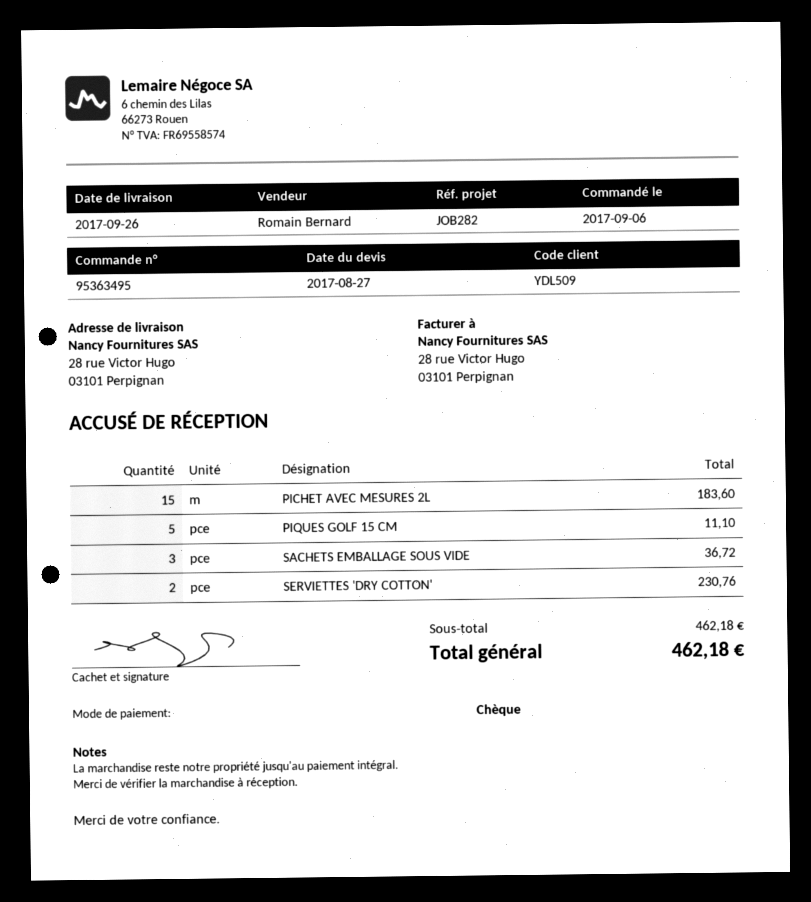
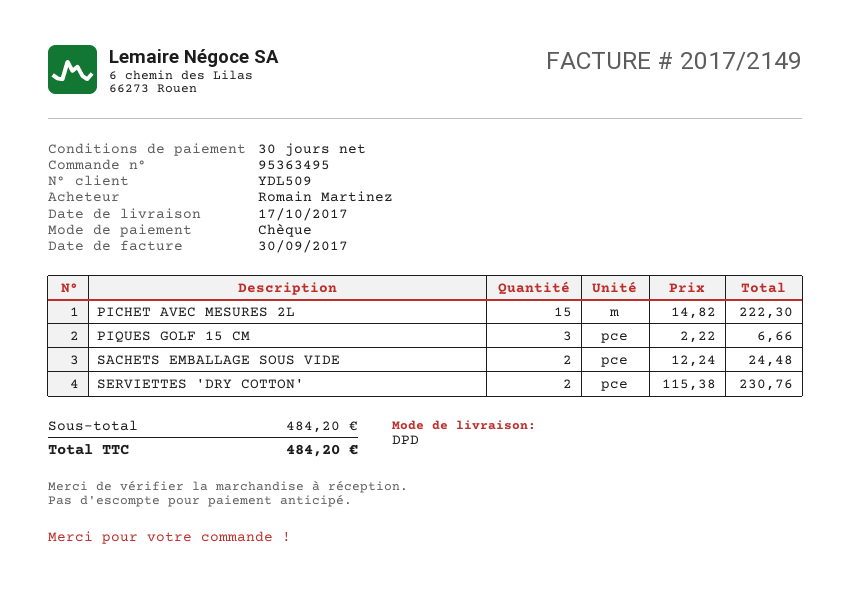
delivery date: 2017-09-26 -> 2017-10-17
PICHET AVEC MESURES 2L: 15 for 183.60 -> 15 for 222.30
PIQUES GOLF 15 CM: 5 for 11.10 -> 3 for 6.66
SACHETS EMBALLAGE SOUS VIDE: 3 for 36.72 -> 2 for 24.48
subtotal: 462.18 -> 484.20
total: 462.18 -> 484.20

